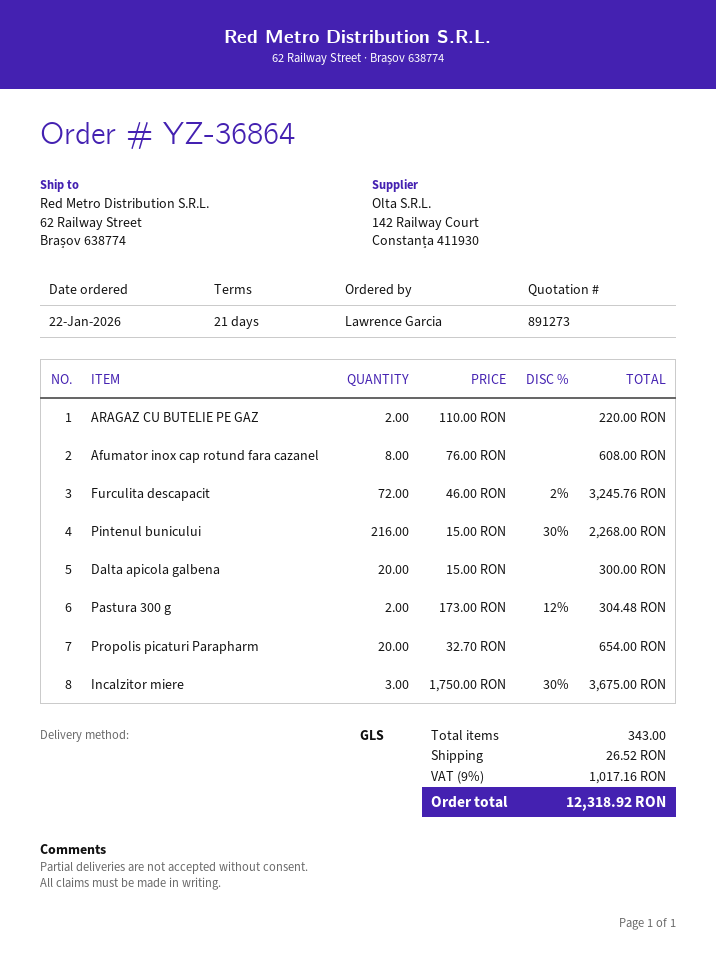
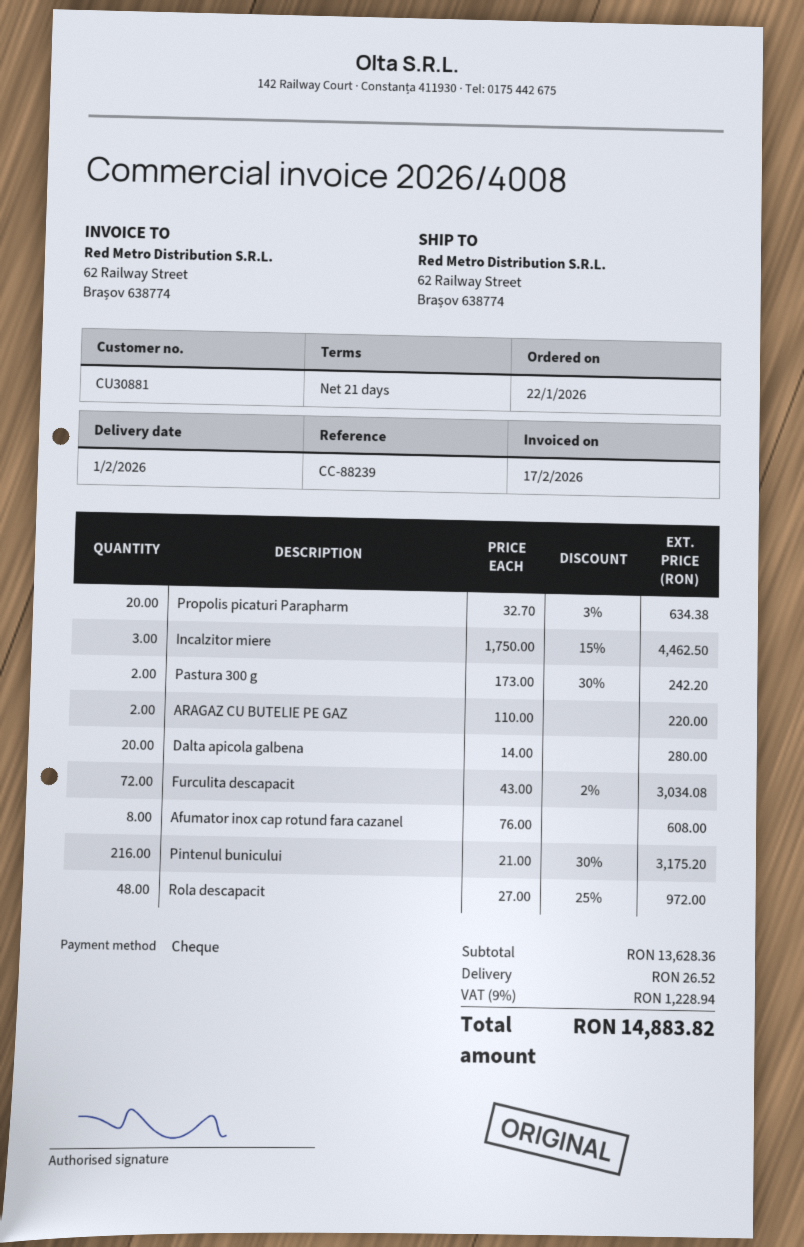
Furculita descapacit: 72 x 46.00 - 2% = 3245.76 -> 72 x 43.00 - 2% = 3034.08
Pintenul bunicului: 216 x 15.00 - 30% = 2268.00 -> 216 x 21.00 - 30% = 3175.20
Dalta apicola galbena: 20 x 15.00 = 300.00 -> 20 x 14.00 = 280.00
Pastura 300 g: 2 x 173.00 - 12% = 304.48 -> 2 x 173.00 - 30% = 242.20
Propolis picaturi Parapharm: 20 x 32.70 = 654.00 -> 20 x 32.70 - 3% = 634.38
Incalzitor miere: 3 x 1750.00 - 30% = 3675.00 -> 3 x 1750.00 - 15% = 4462.50
Rola descapacit: none -> 48 x 27.00 - 25% = 972.00
tax: 9% = 1017.16 -> 9% = 1228.94
total: 12318.92 -> 14883.82

